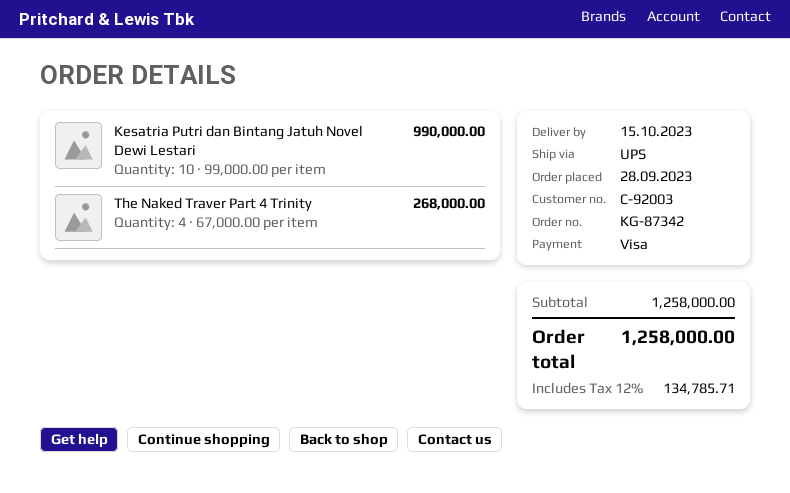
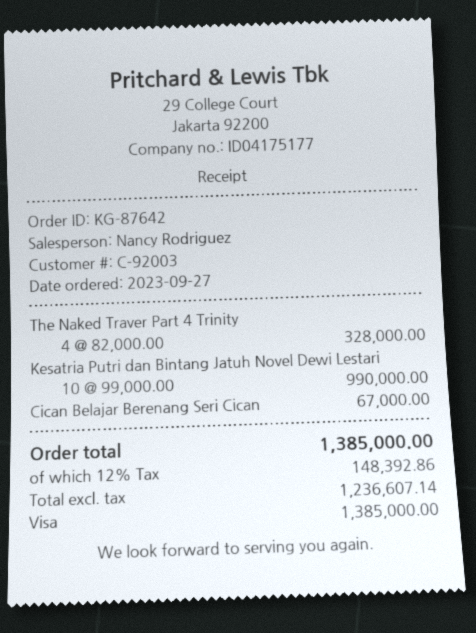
order number: KG-87342 -> KG-87642
order date: 2023-09-28 -> 2023-09-27
The Naked Traver Part 4 Trinity: 4 x 67000.00 = 268000.00 -> 4 x 82000.00 = 328000.00
Cican Belajar Berenang Seri Cican: none -> 1 x 67000.00 = 67000.00
tax: 12% = 134785.71 -> 12% = 148392.86
total: 1258000.00 -> 1385000.00

